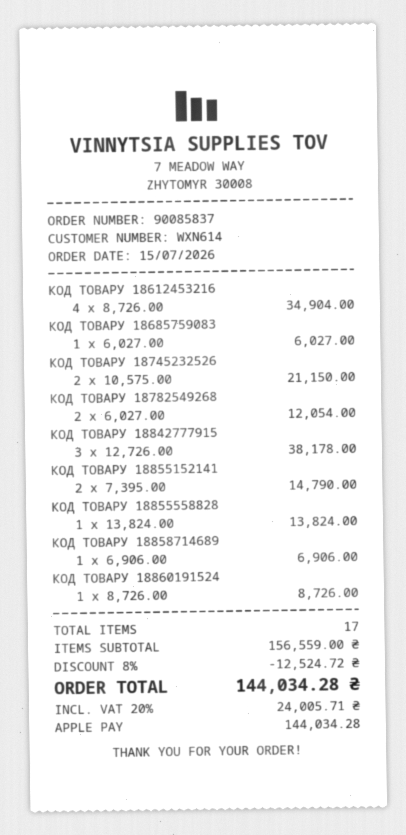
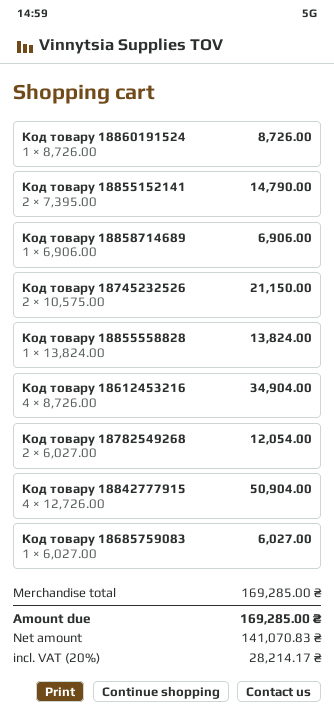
КОД ТОВАРУ 18842777915: 3 x 12726.00 = 38178.00 -> 4 x 12726.00 = 50904.00
subtotal: 156559.00 -> 169285.00
discount: 8% = 12524.72 -> none
tax: 20% = 24005.71 -> 20% = 28214.17
total: 144034.28 -> 169285.00

